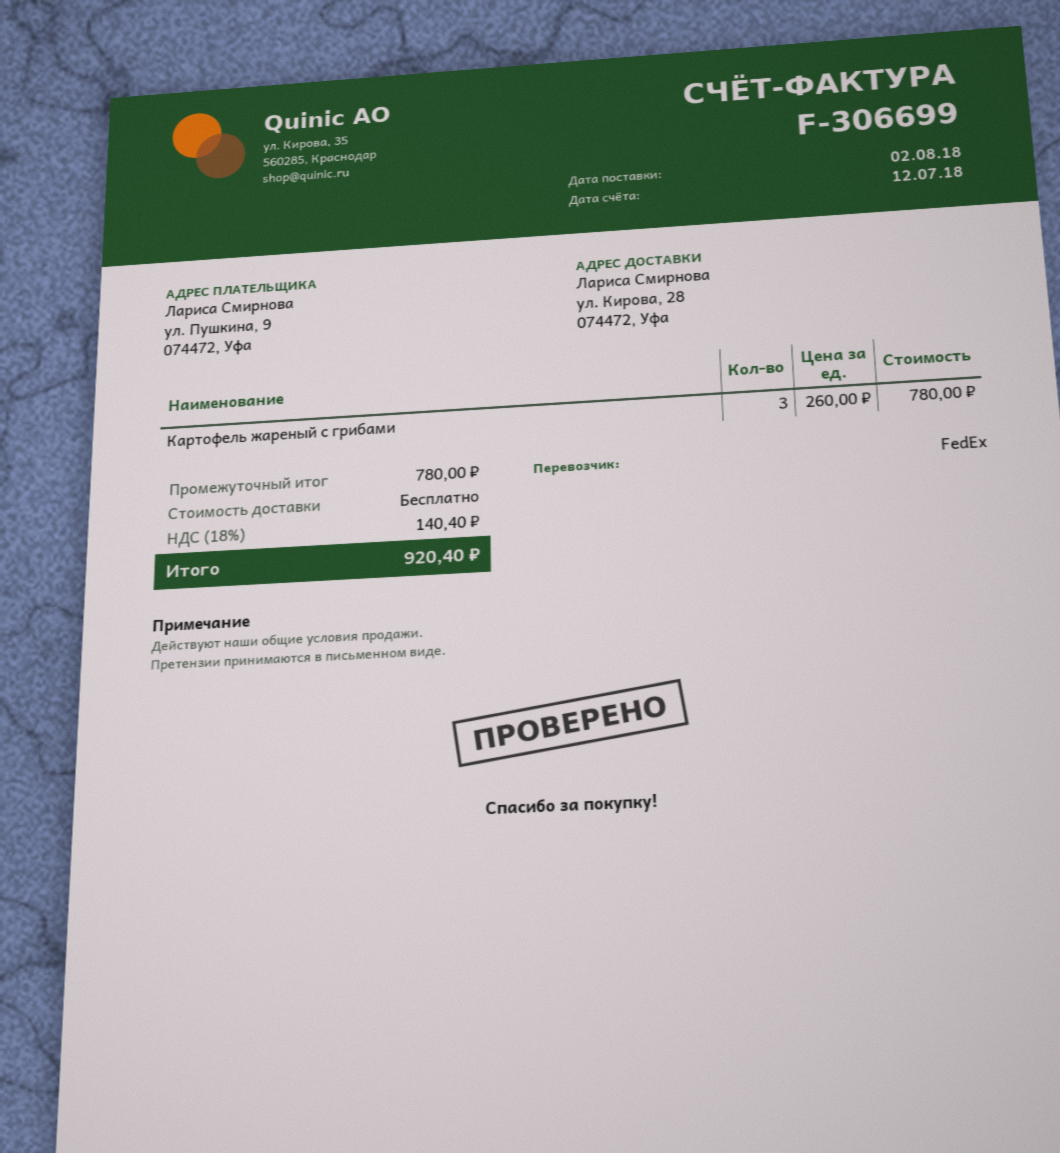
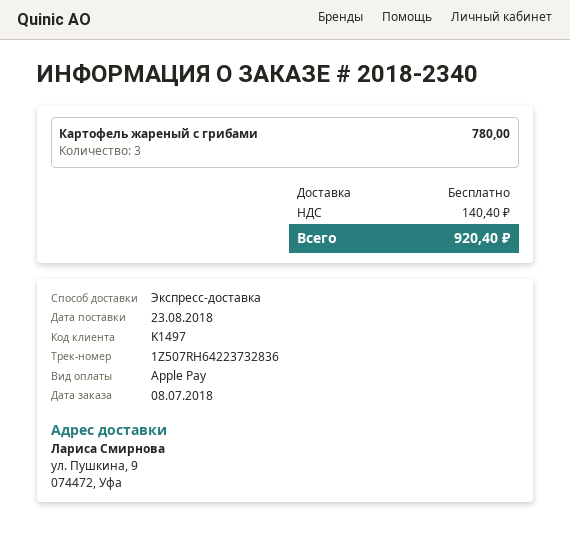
delivery date: 2018-08-02 -> 2018-08-23
shipping method: FedEx -> express
ship to: ул. Кирова, 28, 074472, Уфа -> ул. Пушкина, 9, 074472, Уфа

